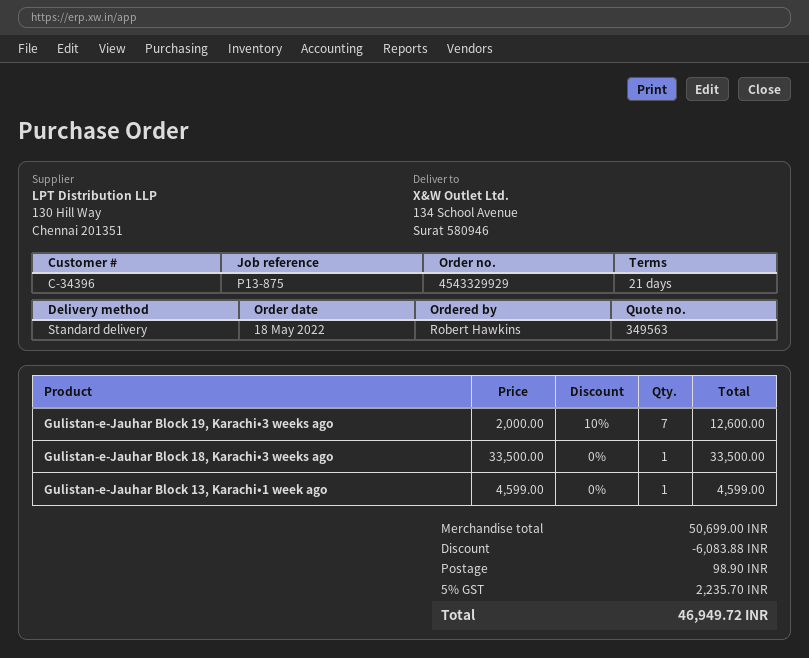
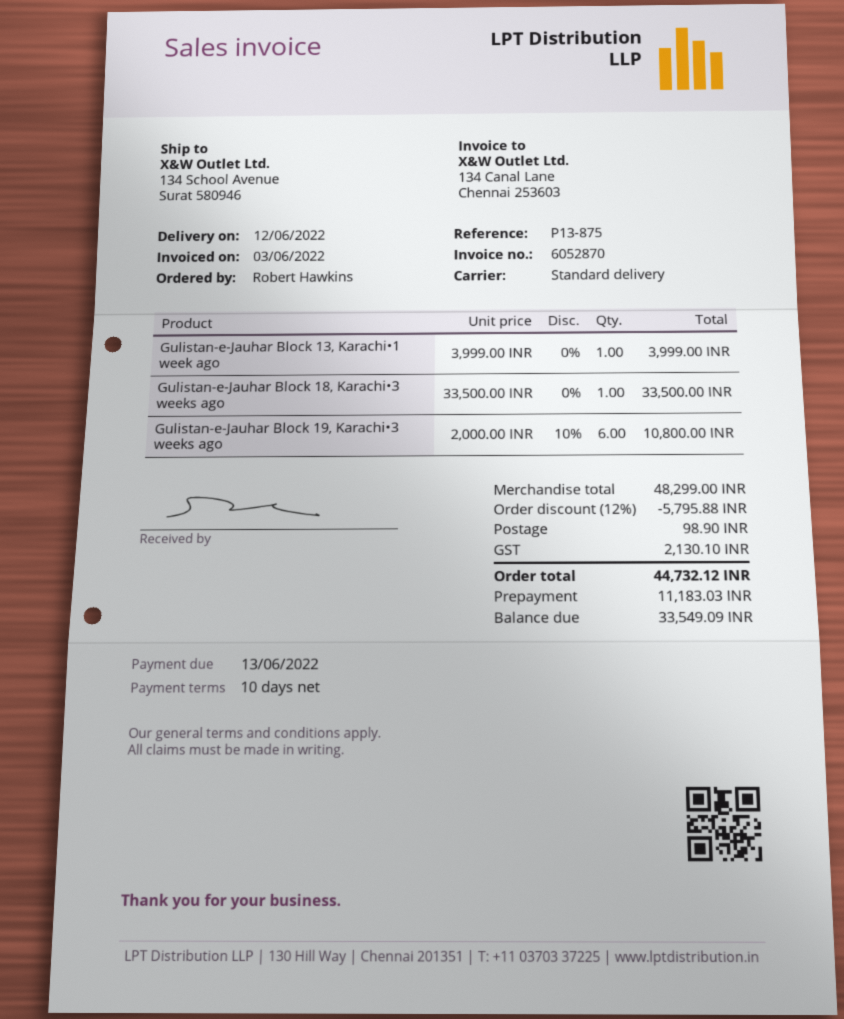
payment terms: 21 days -> 10 days
Gulistan-e-Jauhar Block 19, Karachi•3 weeks ago: 7 x 2000.00 - 10% = 12600.00 -> 6 x 2000.00 - 10% = 10800.00
Gulistan-e-Jauhar Block 13, Karachi•1 week ago: 1 x 4599.00 = 4599.00 -> 1 x 3999.00 = 3999.00
subtotal: 50699.00 -> 48299.00
discount: 6083.88 -> 5795.88
tax: 2235.70 -> 2130.10
total: 46949.72 -> 44732.12

